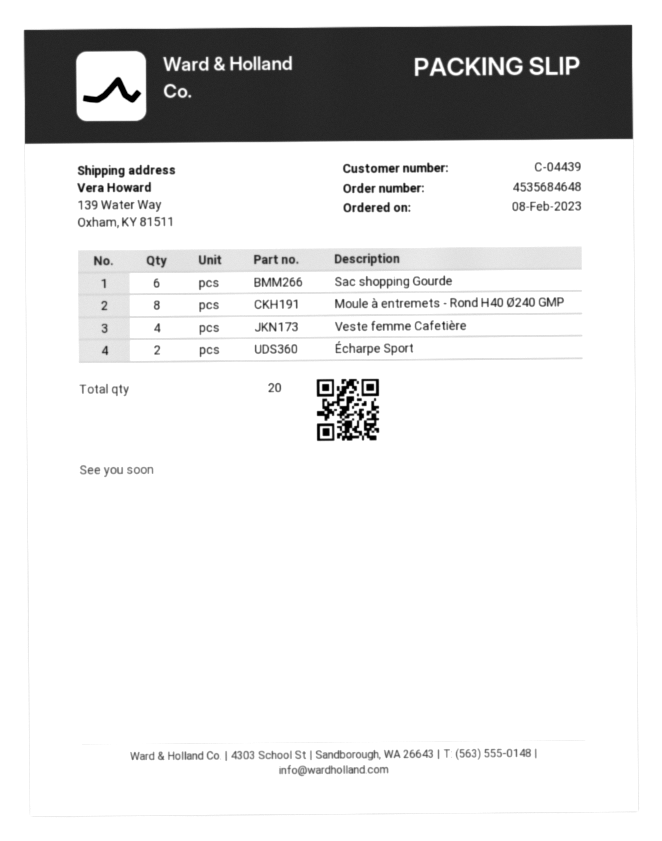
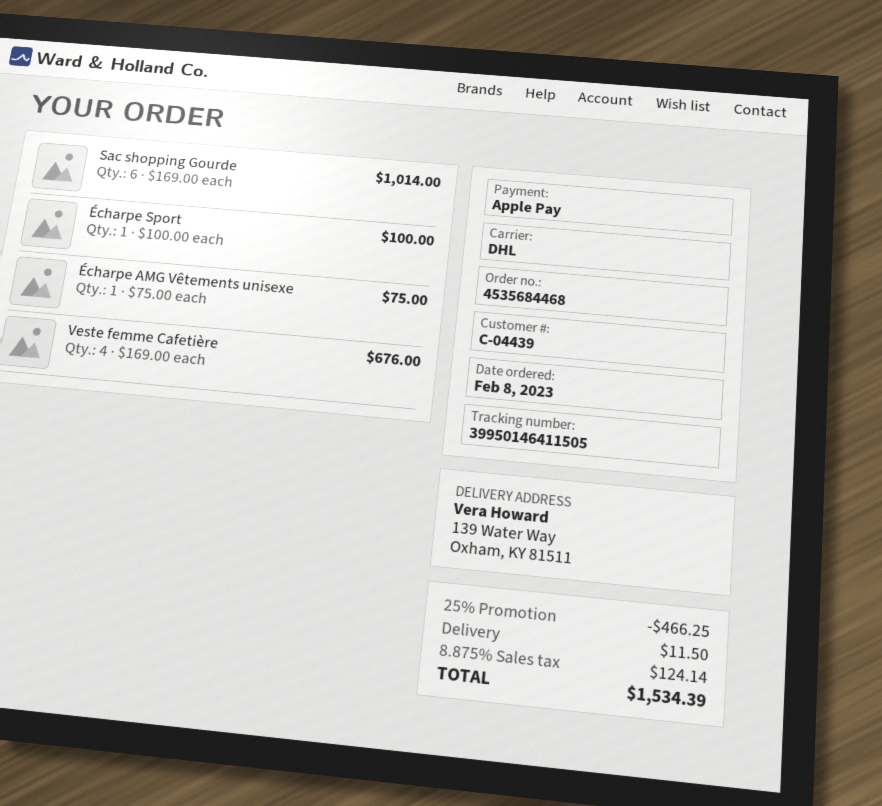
order number: 4535684648 -> 4535684468
Moule à entremets - Rond H40 Ø240 GMP: 8 -> none
Écharpe Sport: 2 -> 1
Écharpe AMG Vêtements unisexe: none -> 1

